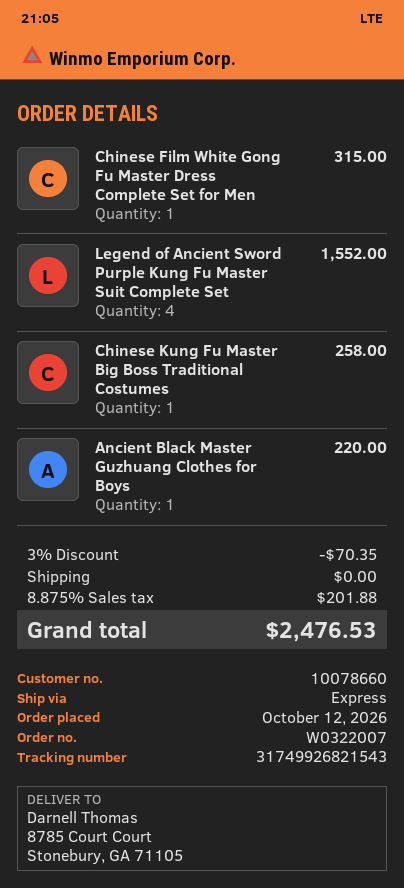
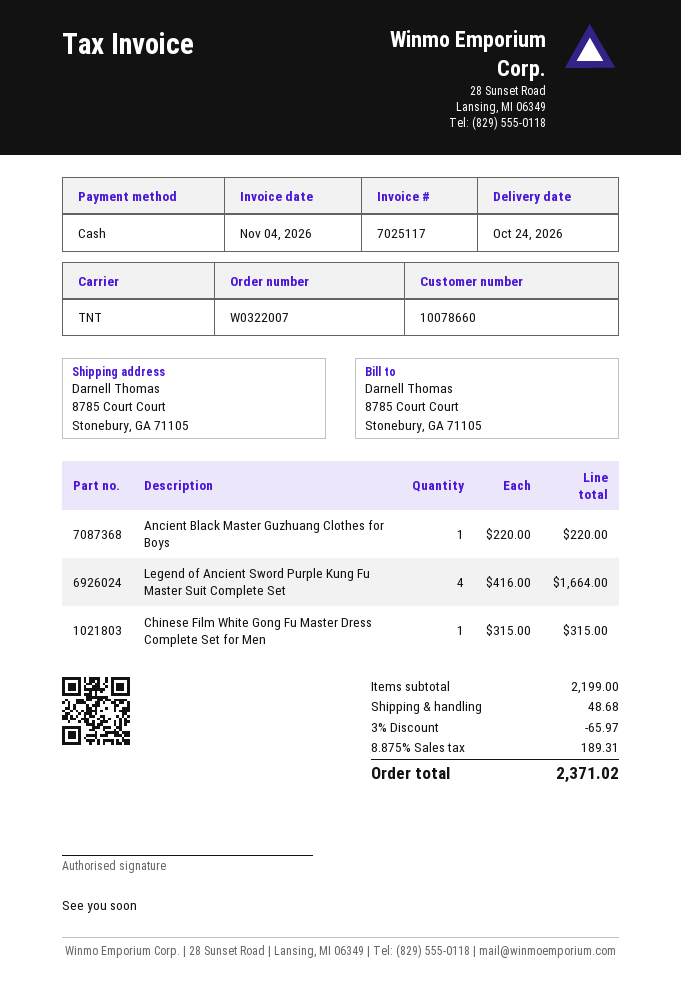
shipping method: express -> TNT
Legend of Ancient Sword Purple Kung Fu Master Suit Complete Set: 4 for 1552.00 -> 4 for 1664.00
Chinese Kung Fu Master Big Boss Traditional Costumes: 1 for 258.00 -> none
discount: 3% = 70.35 -> 3% = 65.97
shipping: 0.00 -> 48.68
tax: 8.875% = 201.88 -> 8.875% = 189.31
total: 2476.53 -> 2371.02

